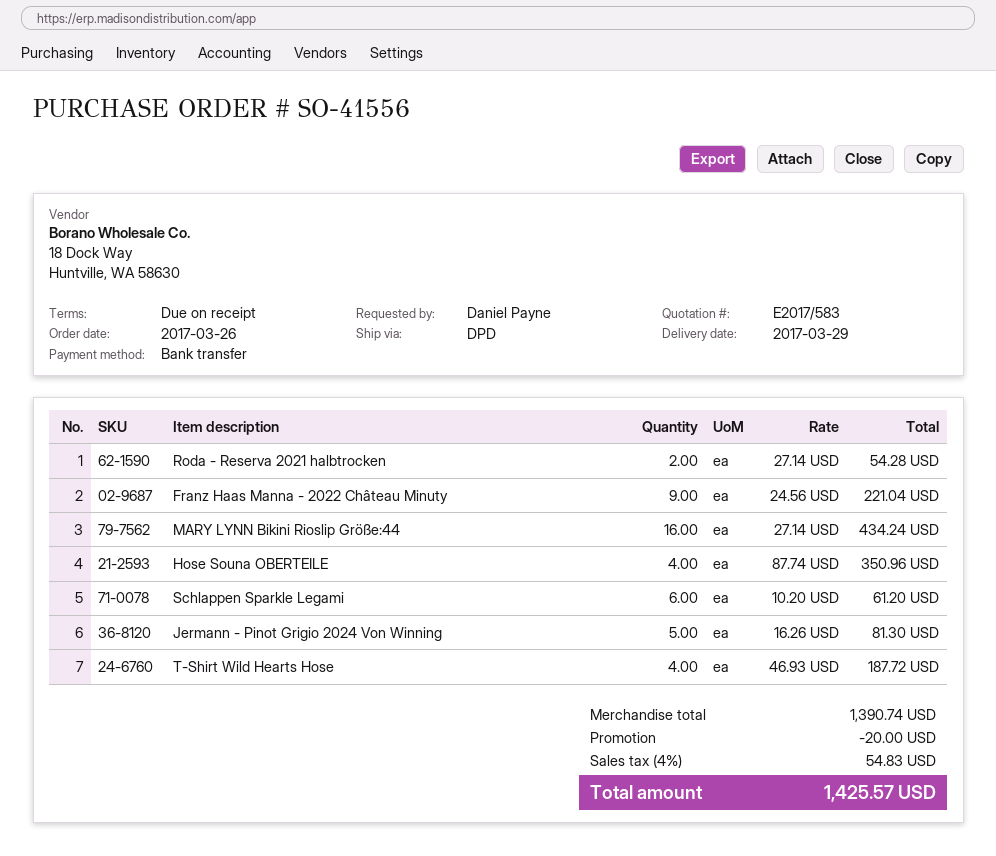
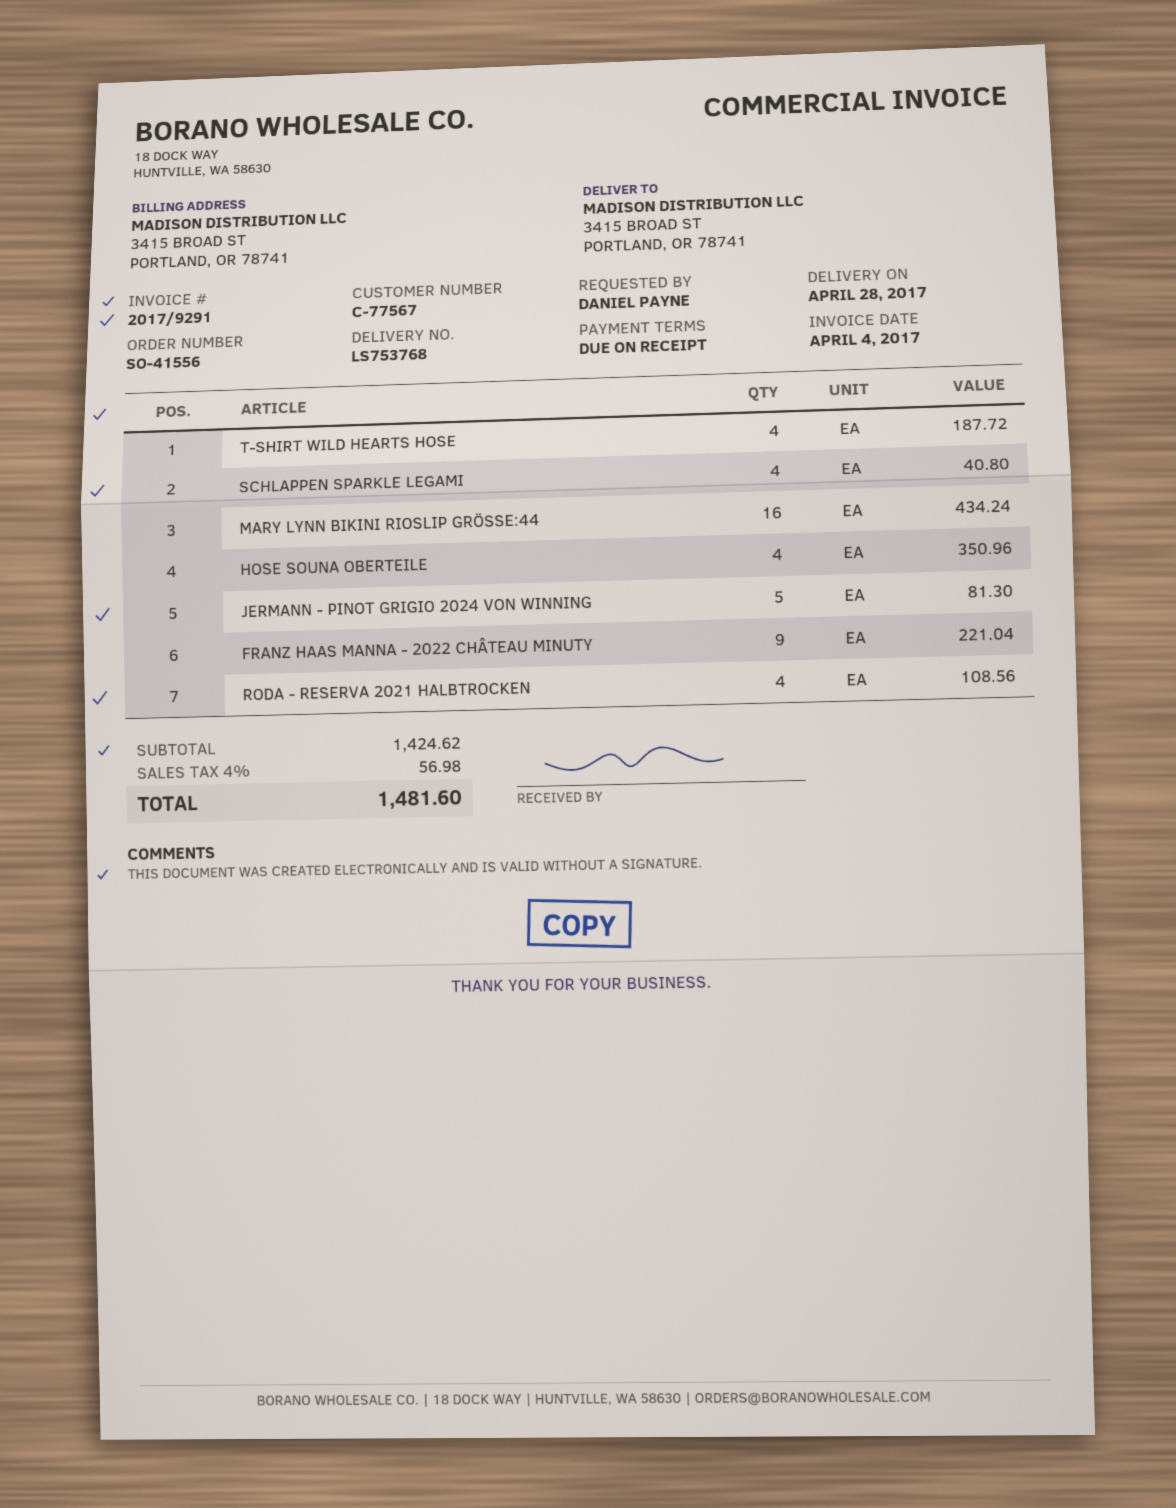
delivery date: 2017-03-29 -> 2017-04-28
Roda - Reserva 2021 halbtrocken: 2 for 54.28 -> 4 for 108.56
Schlappen Sparkle Legami: 6 for 61.20 -> 4 for 40.80
subtotal: 1390.74 -> 1424.62
discount: 20.00 -> none
tax: 4% = 54.83 -> 4% = 56.98
total: 1425.57 -> 1481.60

